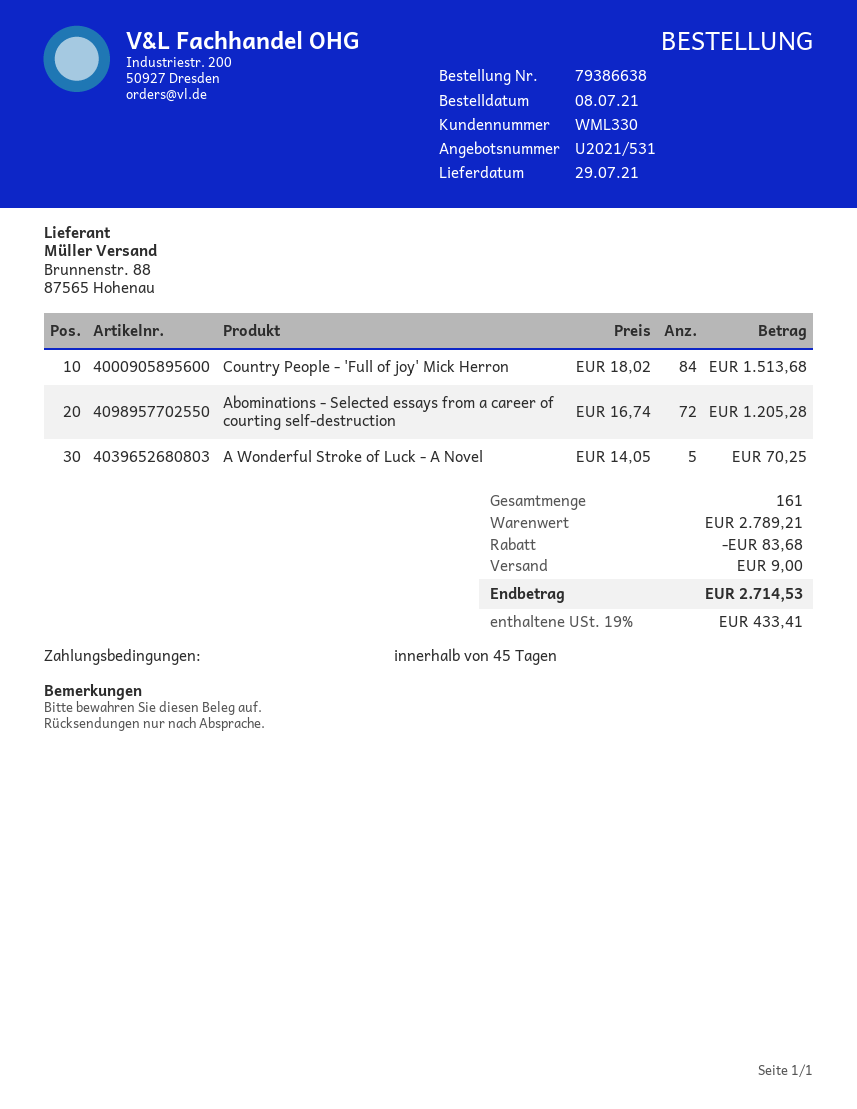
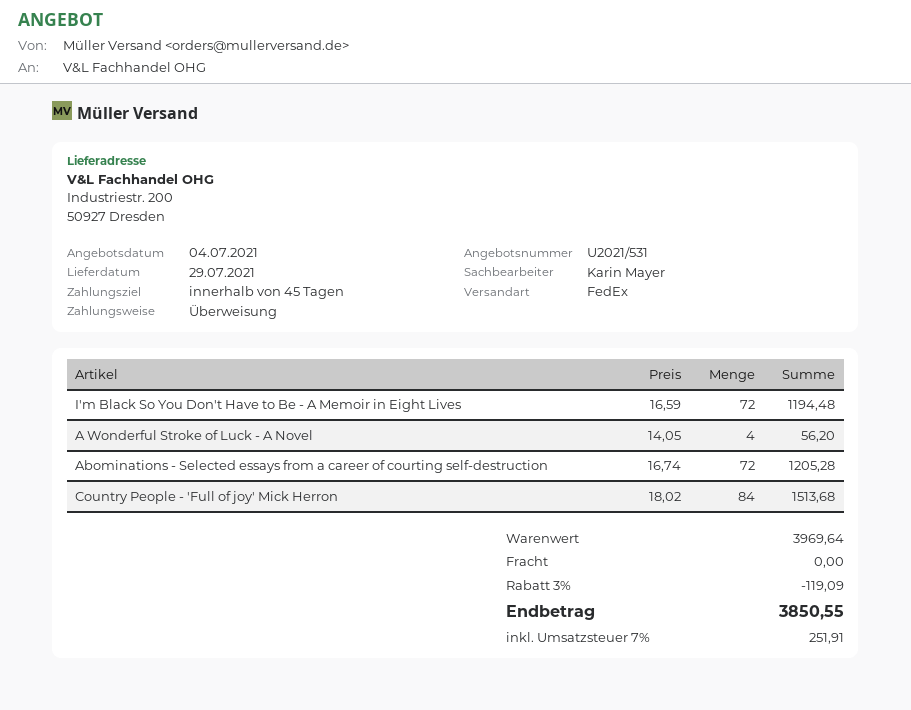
A Wonderful Stroke of Luck - A Novel: 5 x 14.05 = 70.25 -> 4 x 14.05 = 56.20
I'm Black So You Don't Have to Be - A Memoir in Eight Lives: none -> 72 x 16.59 = 1194.48
subtotal: 2789.21 -> 3969.64
discount: 83.68 -> 119.09
shipping: 9.00 -> 0.00
tax: 19% = 433.41 -> 7% = 251.91
total: 2714.53 -> 3850.55

